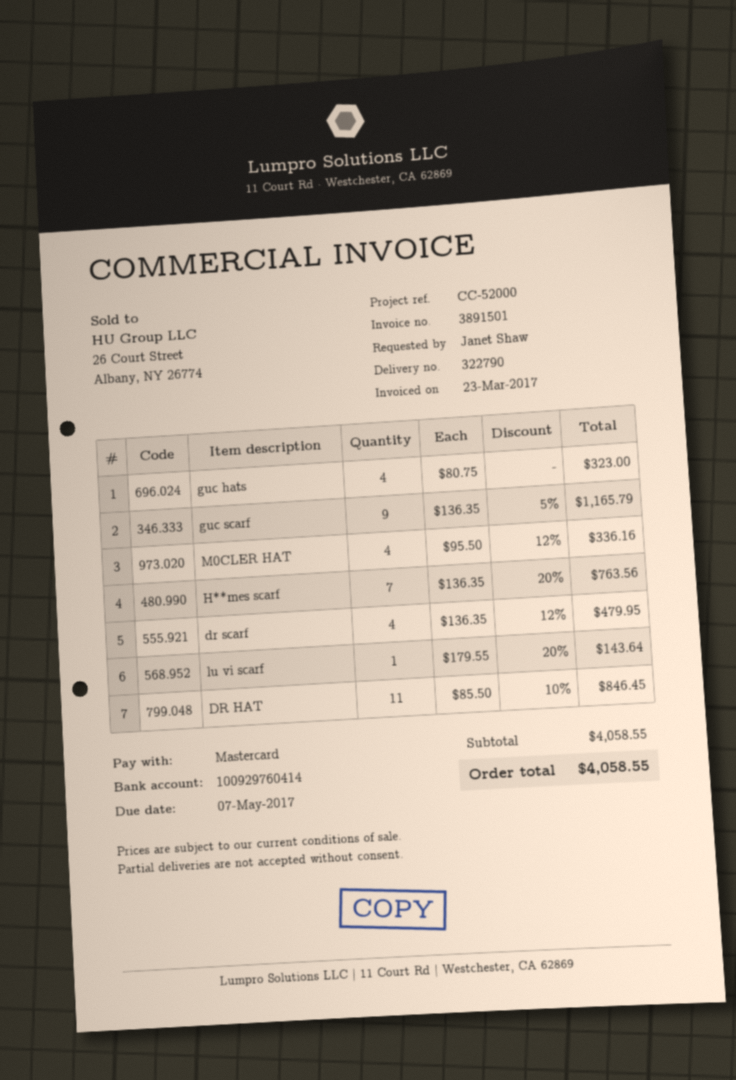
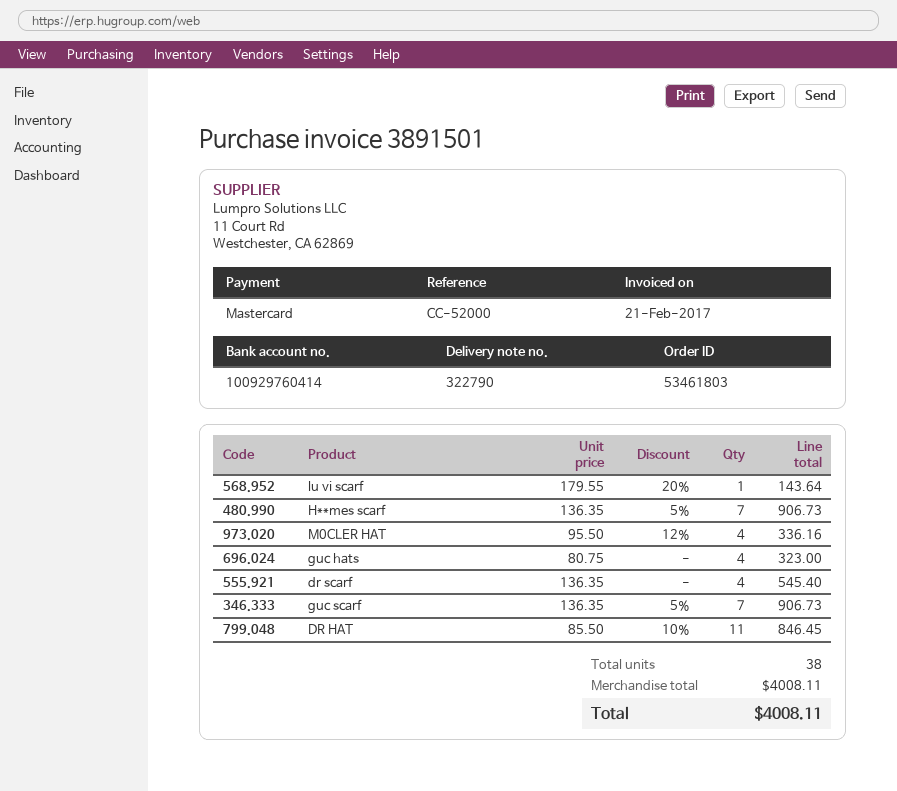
invoice date: 2017-03-23 -> 2017-02-21
guc scarf: 9 x 136.35 - 5% = 1165.79 -> 7 x 136.35 - 5% = 906.73
H**mes scarf: 7 x 136.35 - 20% = 763.56 -> 7 x 136.35 - 5% = 906.73
dr scarf: 4 x 136.35 - 12% = 479.95 -> 4 x 136.35 = 545.40
subtotal: 4058.55 -> 4008.11
total: 4058.55 -> 4008.11

